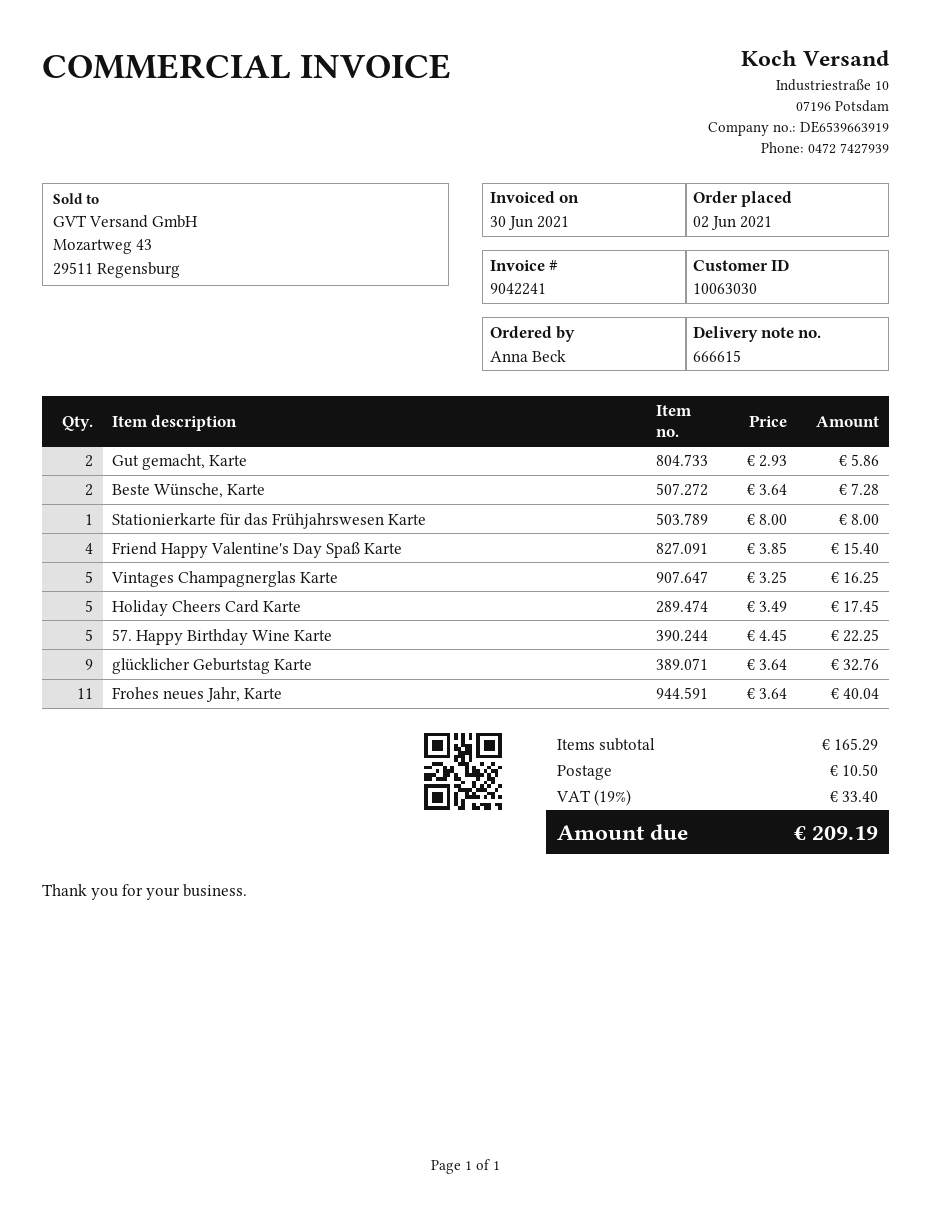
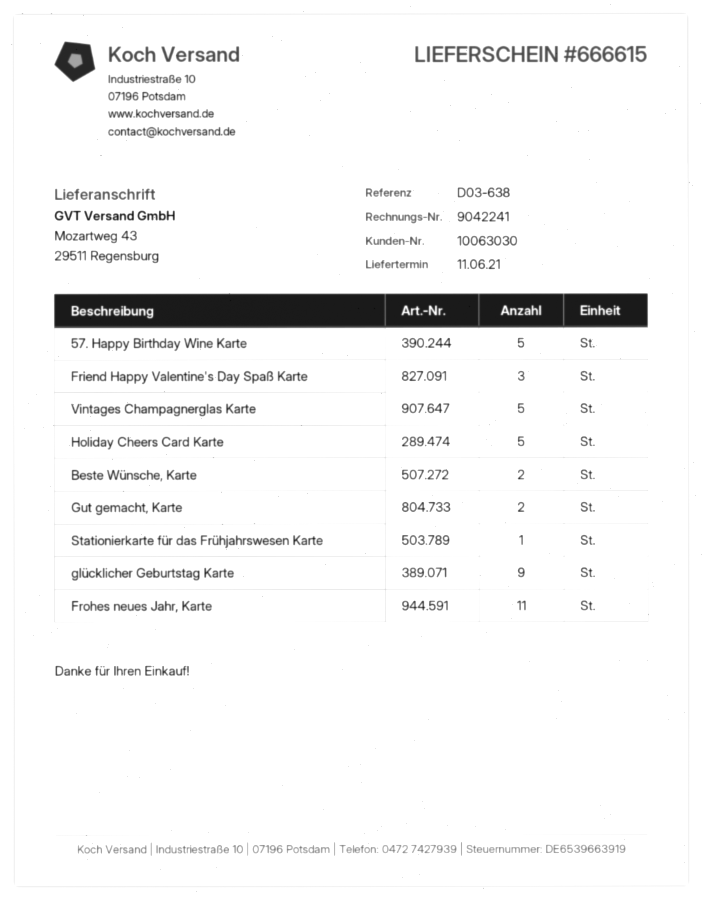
Friend Happy Valentine's Day Spaß Karte: 4 -> 3

